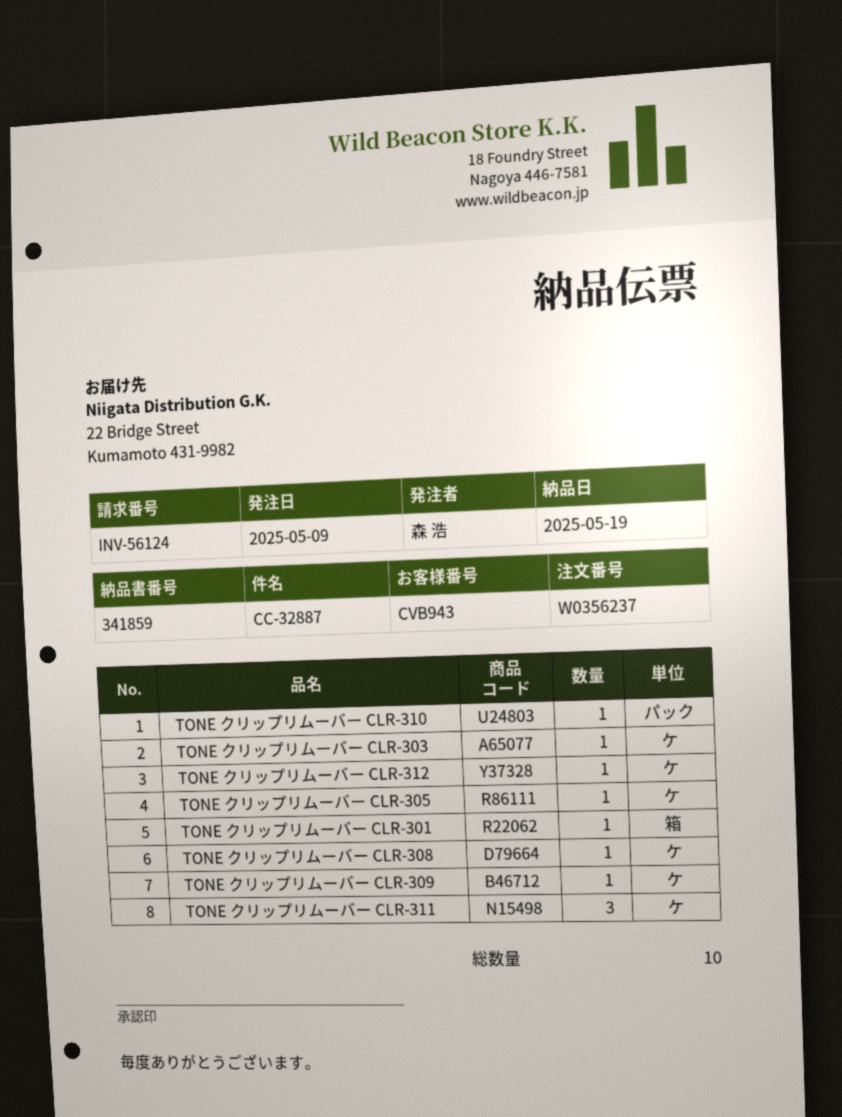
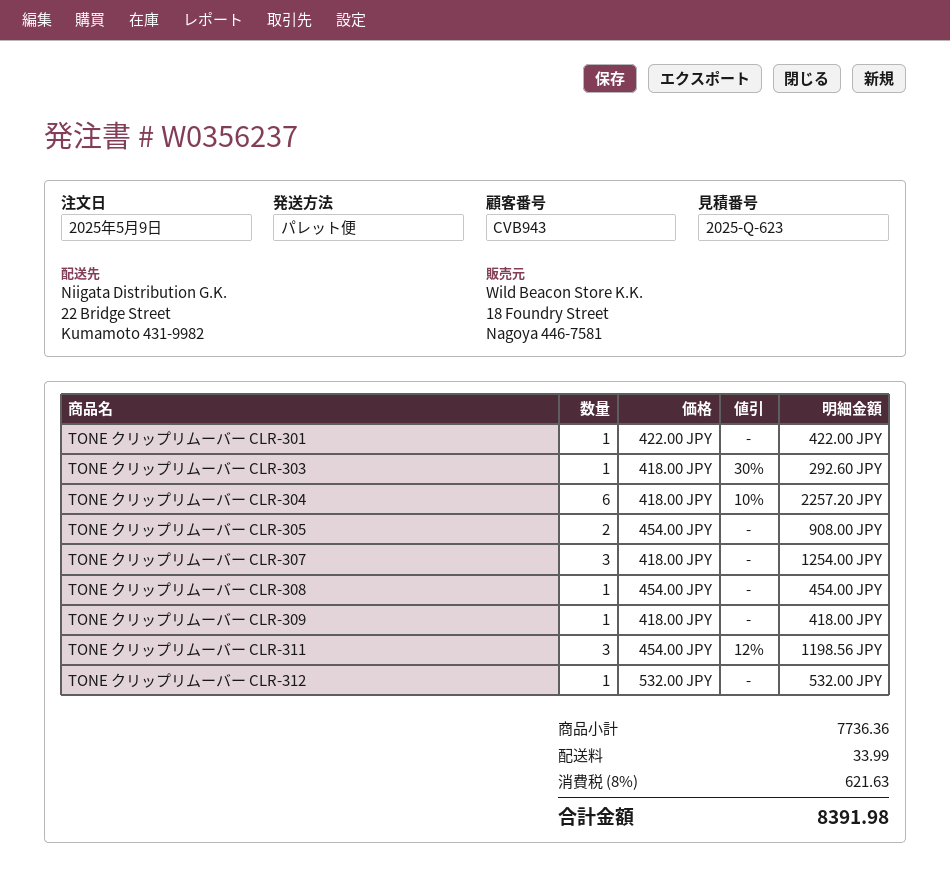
TONE クリップリムーバー CLR-310: 1 -> none
TONE クリップリムーバー CLR-305: 1 -> 2
TONE クリップリムーバー CLR-304: none -> 6
TONE クリップリムーバー CLR-307: none -> 3

